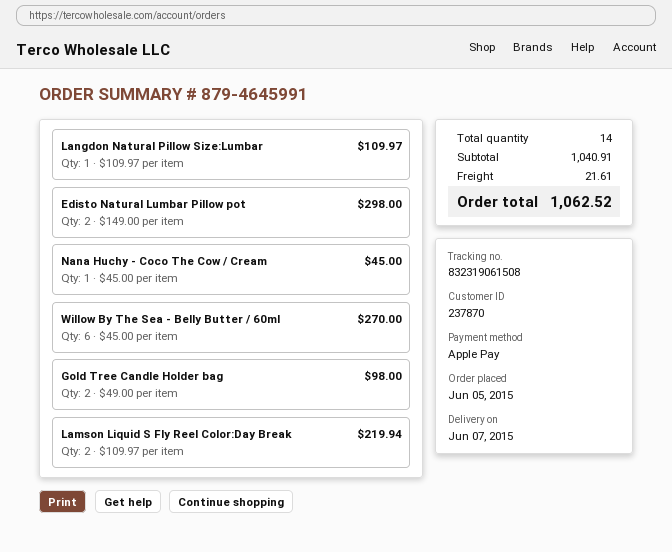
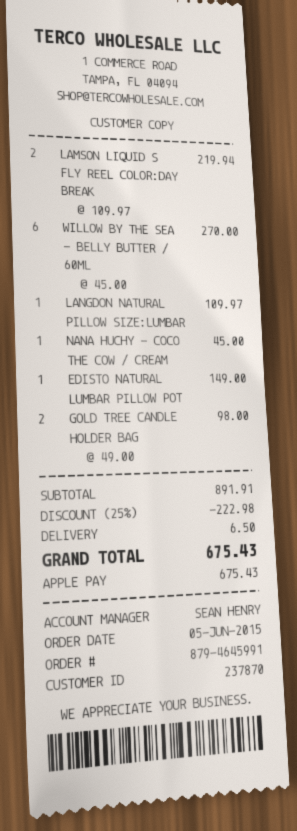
Edisto Natural Lumbar Pillow pot: 2 x 149.00 = 298.00 -> 1 x 149.00 = 149.00
subtotal: 1040.91 -> 891.91
discount: none -> 25% = 222.98
shipping: 21.61 -> 6.50
total: 1062.52 -> 675.43

